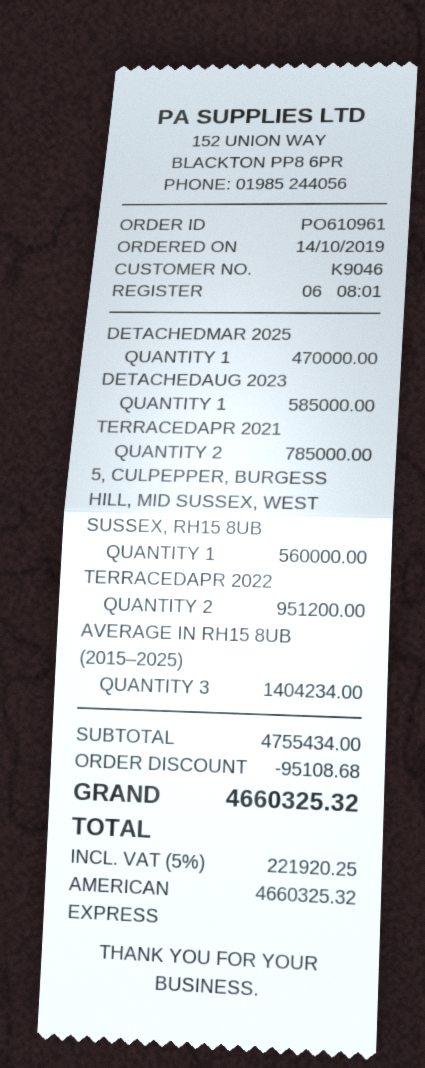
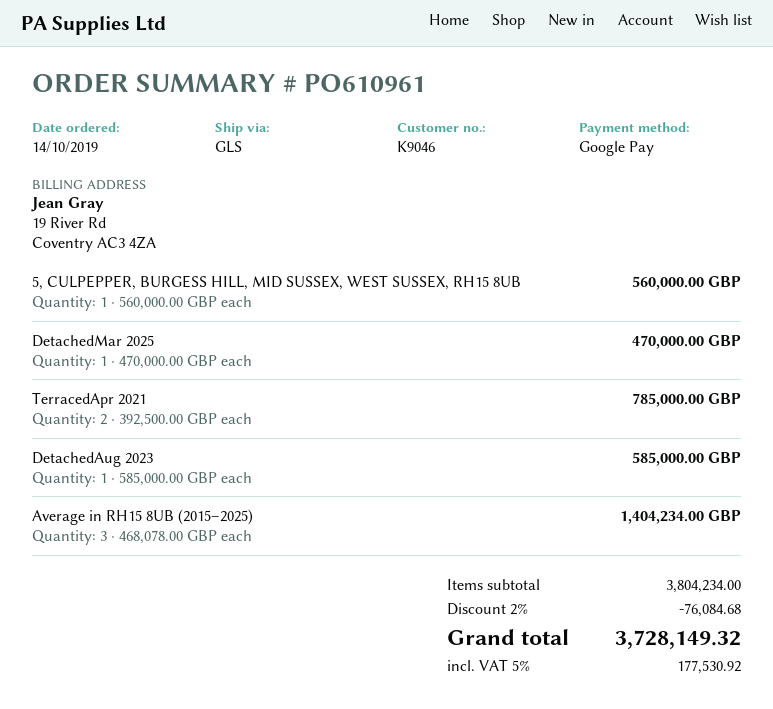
payment method: American Express -> Google Pay
TERRACEDAPR 2022: 2 for 951200.00 -> none
subtotal: 4755434.00 -> 3804234.00
discount: 95108.68 -> 76084.68
tax: 5% = 221920.25 -> 5% = 177530.92
total: 4660325.32 -> 3728149.32

